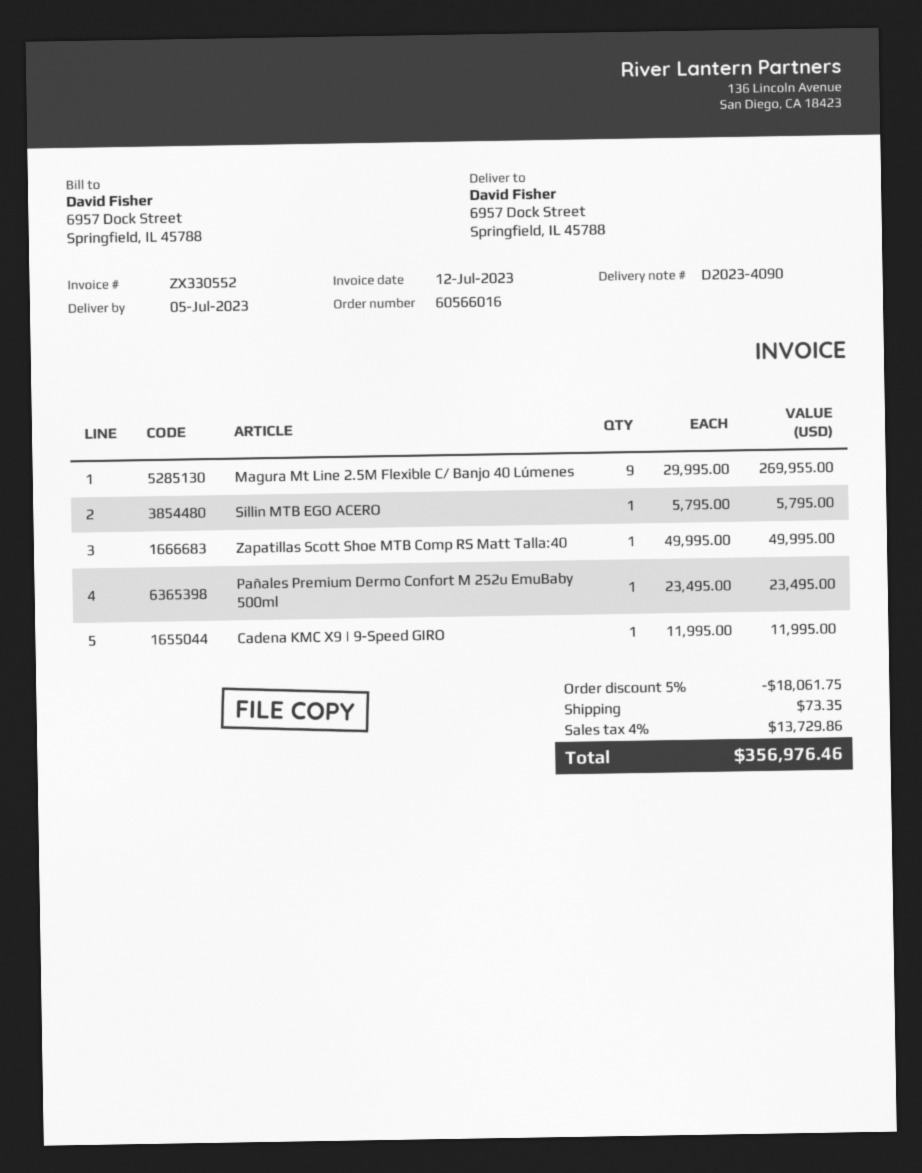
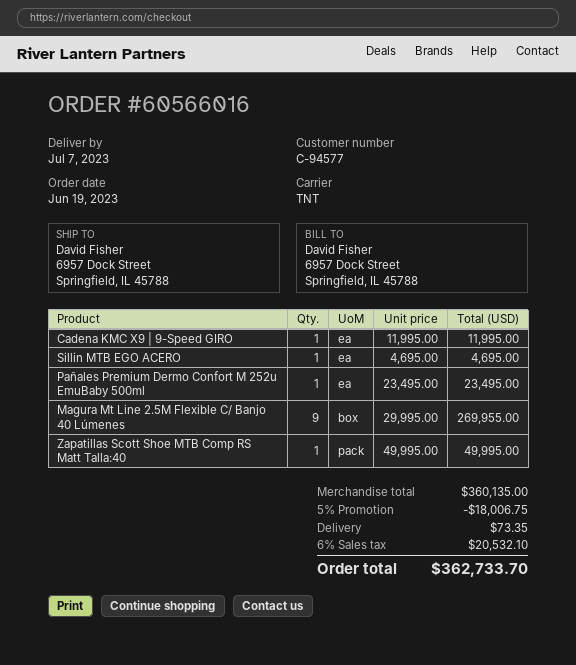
delivery date: 2023-07-05 -> 2023-07-07
Sillin MTB EGO ACERO: 1 x 5795.00 = 5795.00 -> 1 x 4695.00 = 4695.00
discount: 5% = 18061.75 -> 5% = 18006.75
tax: 4% = 13729.86 -> 6% = 20532.10
total: 356976.46 -> 362733.70

